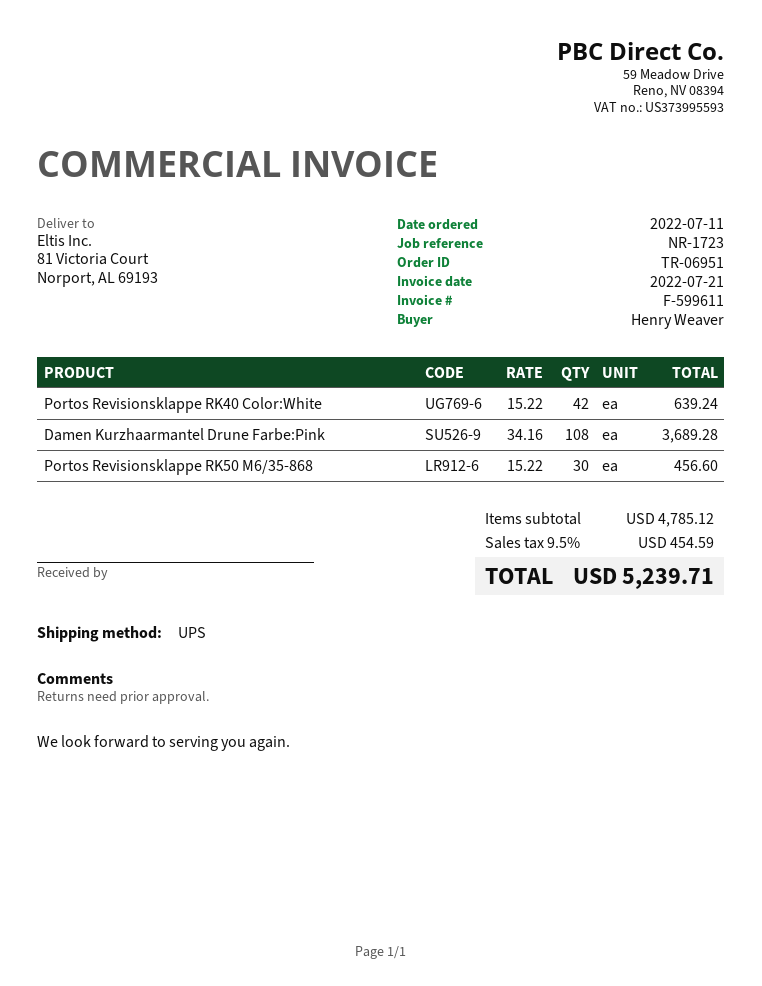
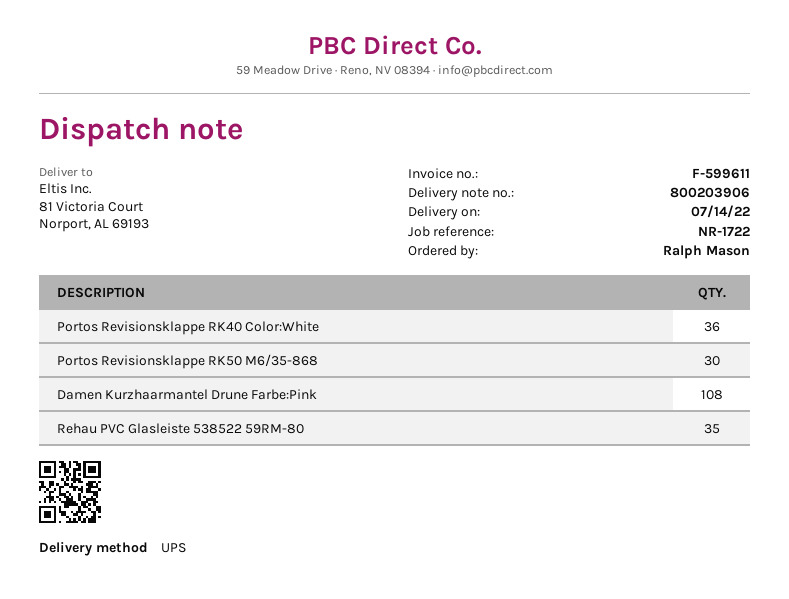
reference: NR-1723 -> NR-1722
ordered by: Henry Weaver -> Ralph Mason
Portos Revisionsklappe RK40 Color:White: 42 -> 36
Rehau PVC Glasleiste 538522 59RM-80: none -> 35

